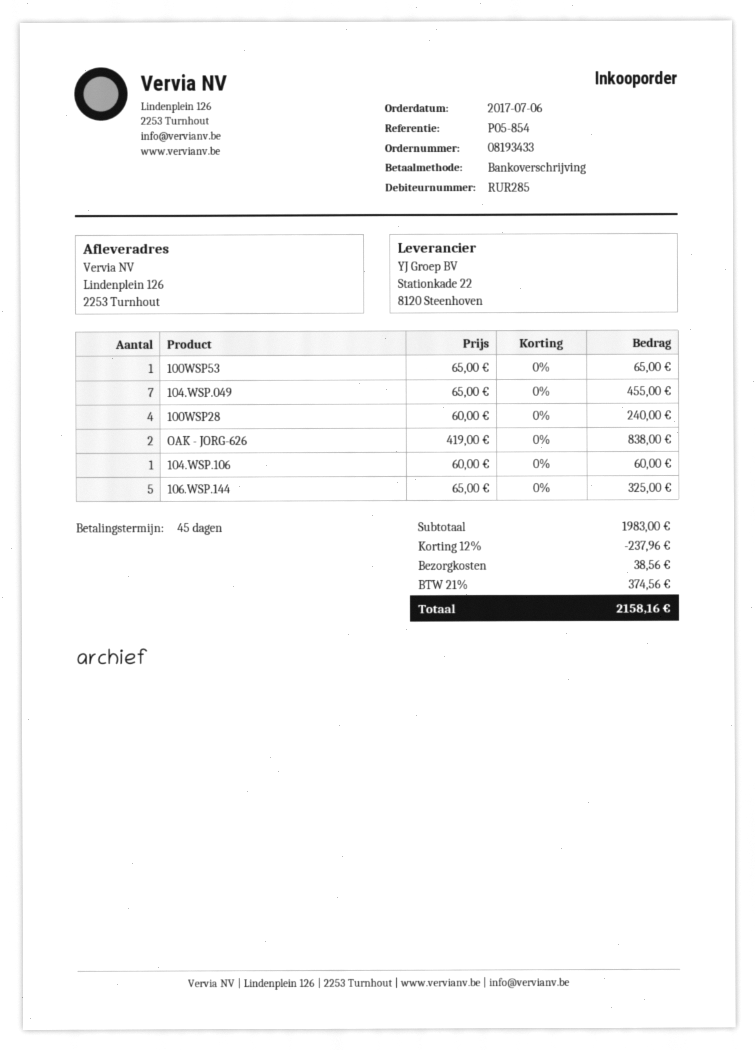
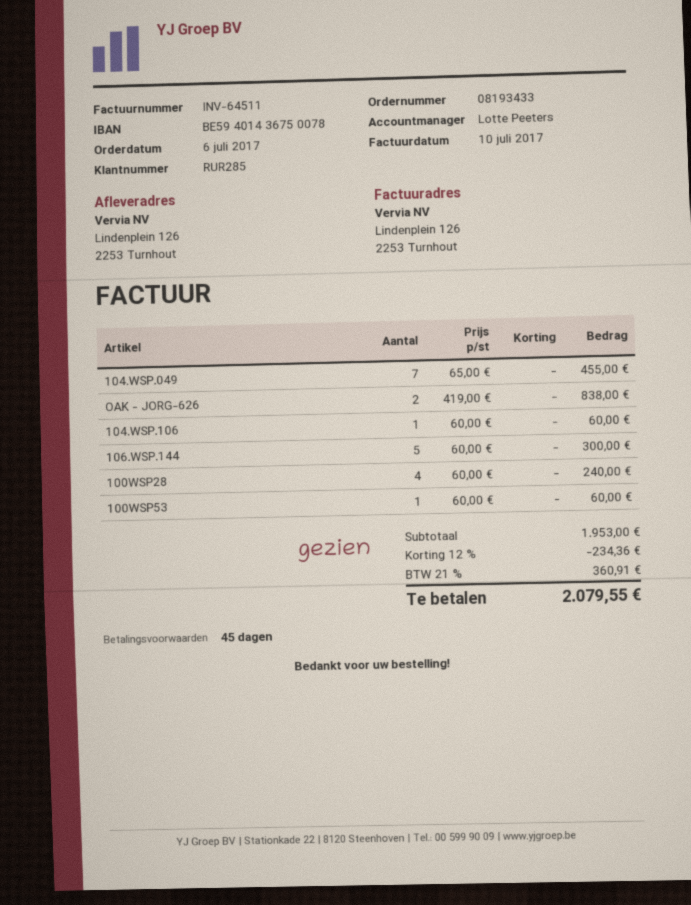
100WSP53: 1 x 65.00 = 65.00 -> 1 x 60.00 = 60.00
106.WSP.144: 5 x 65.00 = 325.00 -> 5 x 60.00 = 300.00
subtotal: 1983.00 -> 1953.00
discount: 12% = 237.96 -> 12% = 234.36
shipping: 38.56 -> none
tax: 21% = 374.56 -> 21% = 360.91
total: 2158.16 -> 2079.55

